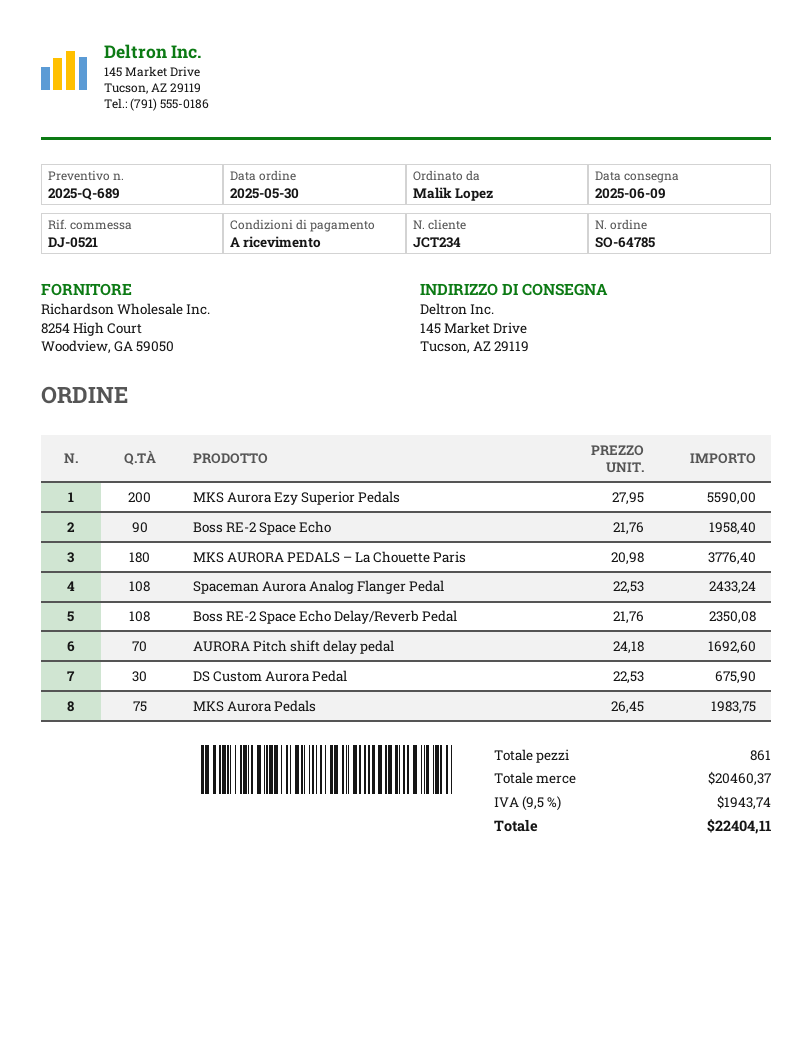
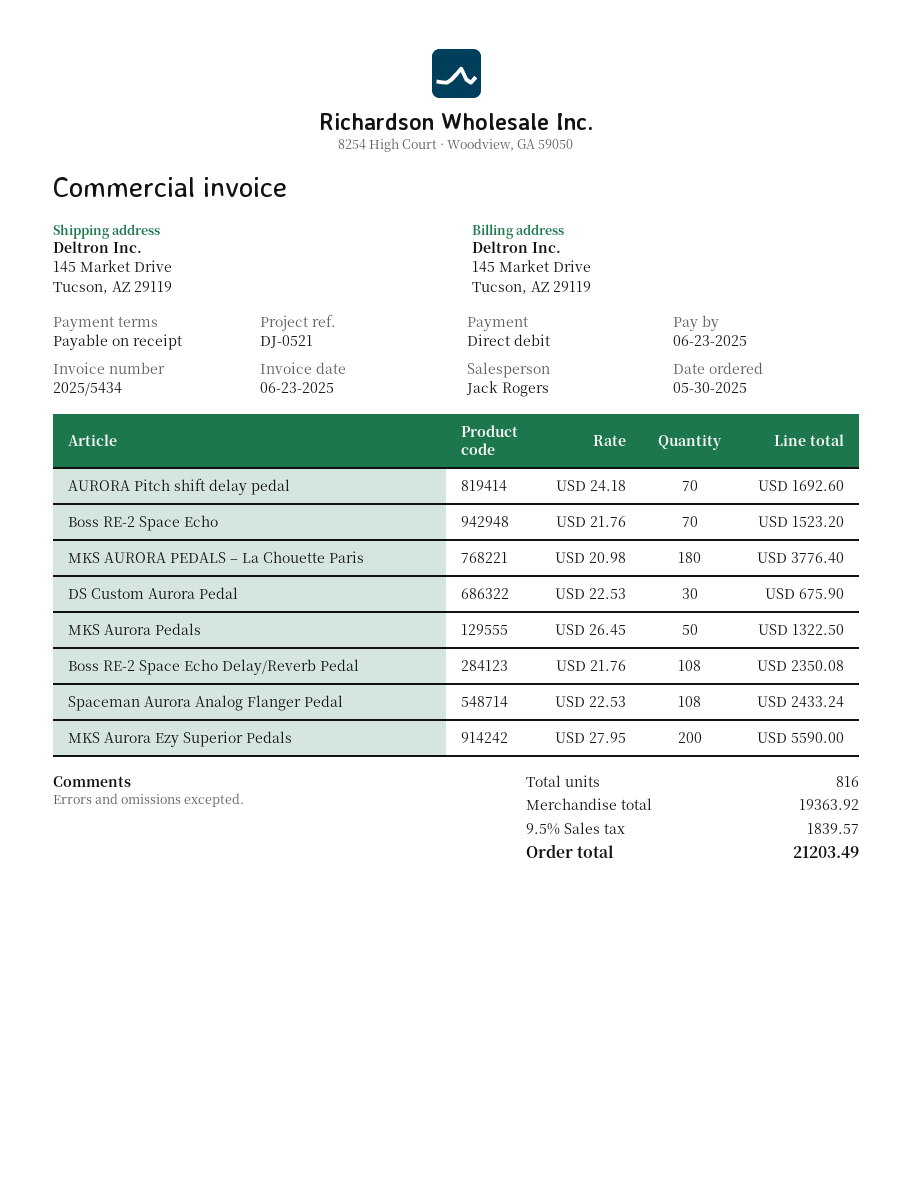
Boss RE-2 Space Echo: 90 x 21.76 = 1958.40 -> 70 x 21.76 = 1523.20
MKS Aurora Pedals: 75 x 26.45 = 1983.75 -> 50 x 26.45 = 1322.50
total quantity: 861 -> 816
subtotal: 20460.37 -> 19363.92
tax: 9.5% = 1943.74 -> 9.5% = 1839.57
total: 22404.11 -> 21203.49

